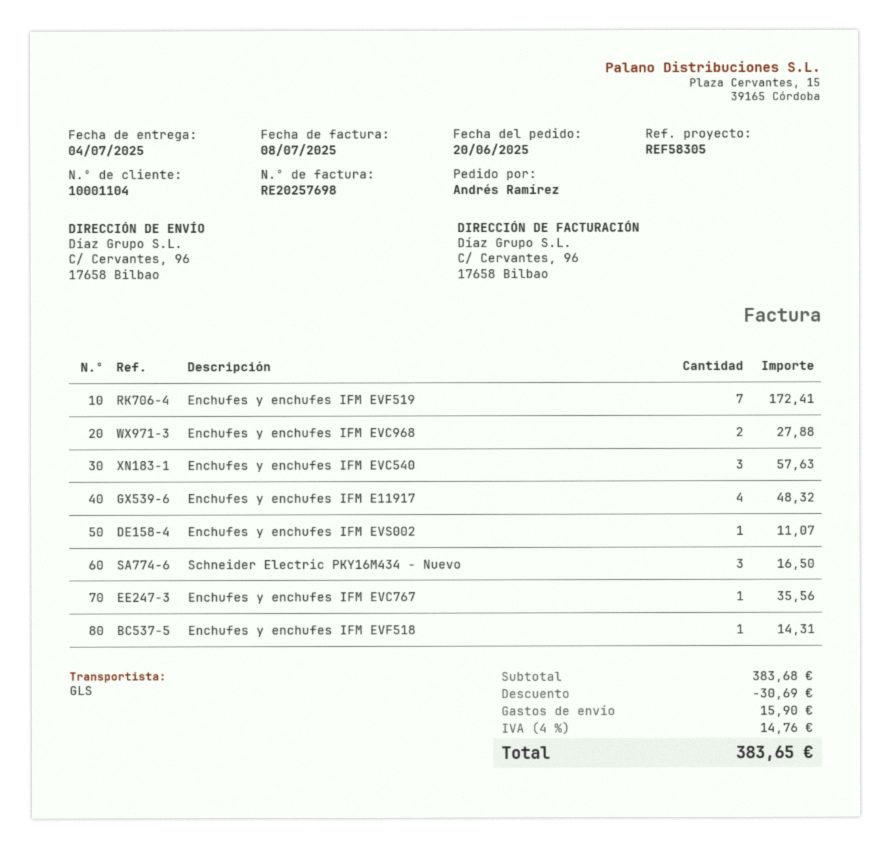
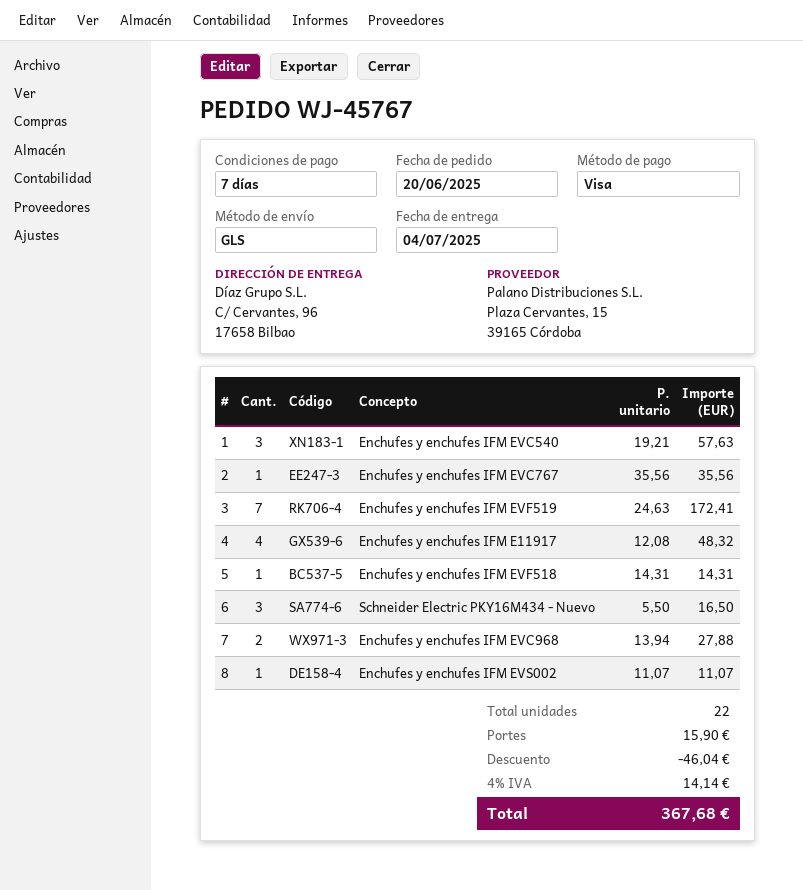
discount: 30.69 -> 46.04
tax: 4% = 14.76 -> 4% = 14.14
total: 383.65 -> 367.68

